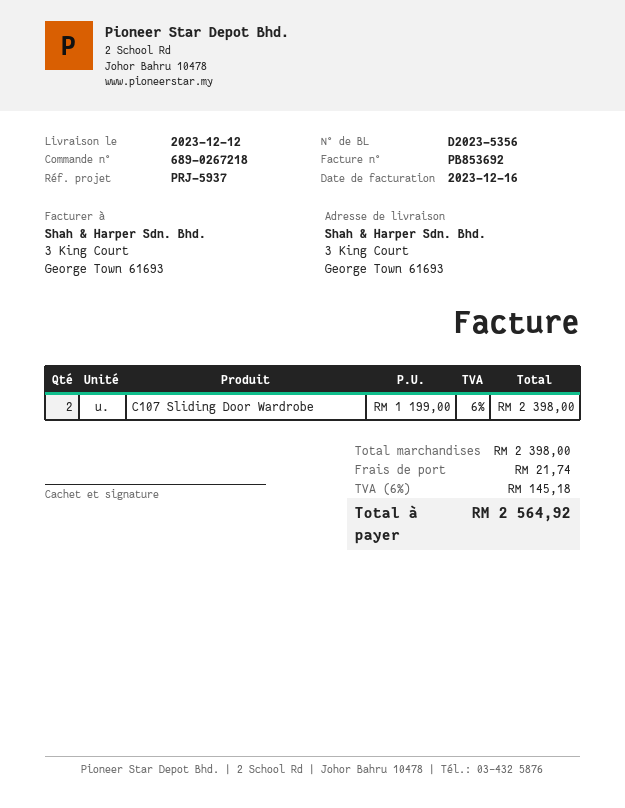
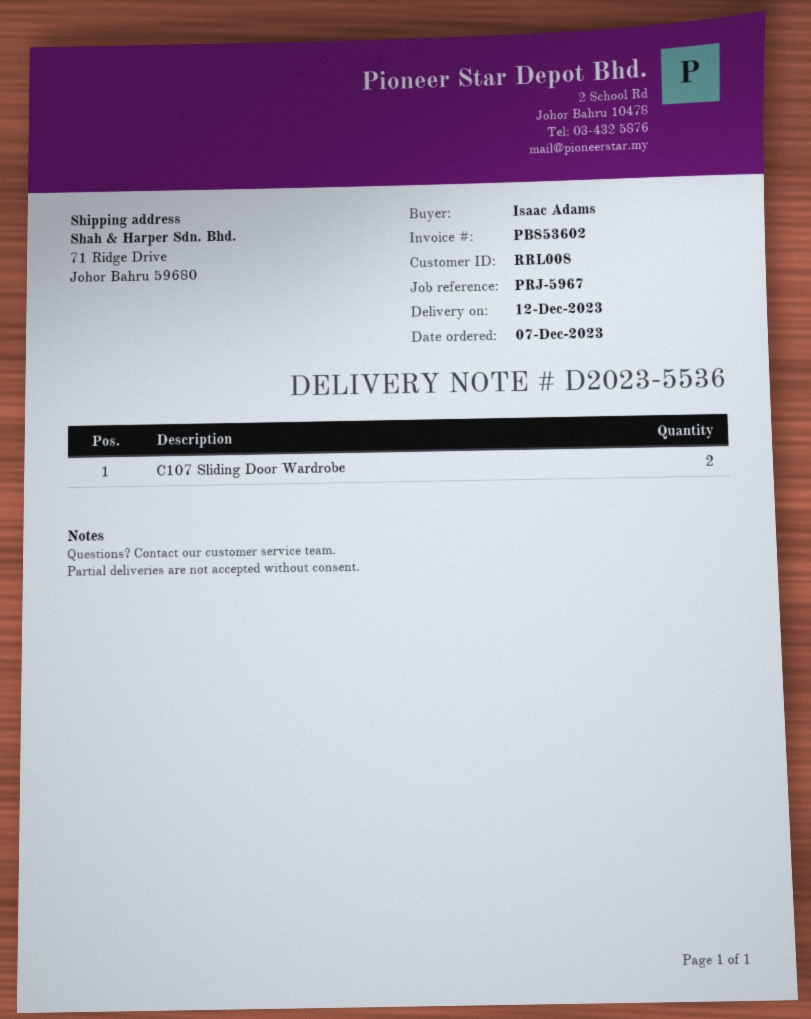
delivery note number: D2023-5356 -> D2023-5536
invoice number: PB853692 -> PB853602
reference: PRJ-5937 -> PRJ-5967
ship to: 3 King Court, George Town 61693 -> 71 Ridge Drive, Johor Bahru 59680

